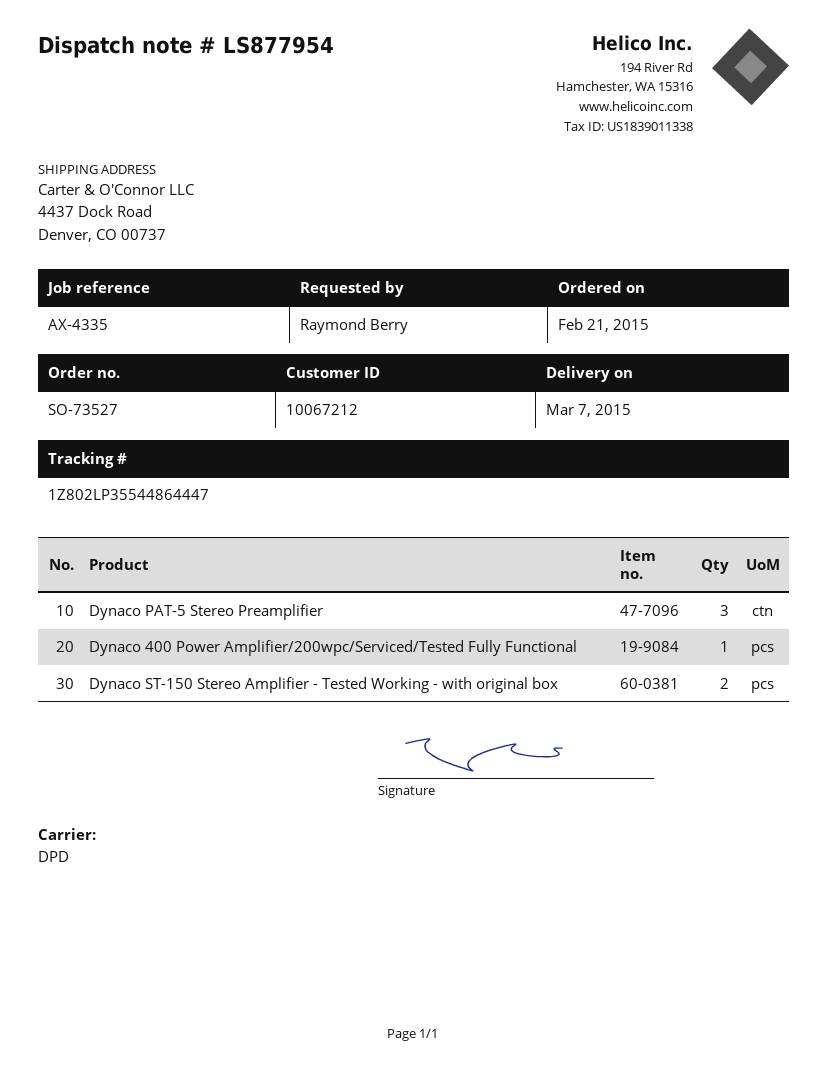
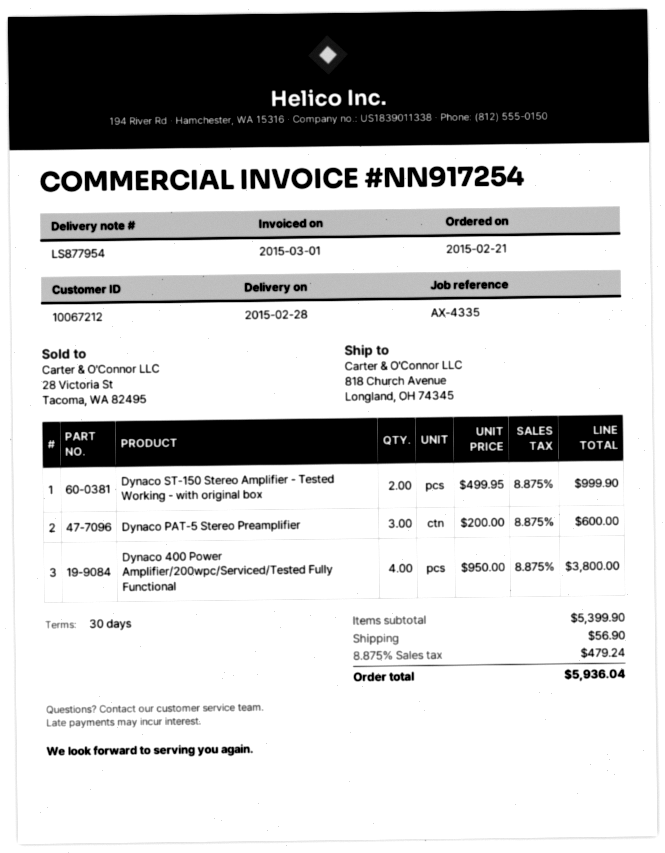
delivery date: 2015-03-07 -> 2015-02-28
ship to: 4437 Dock Road, Denver, CO 00737 -> 818 Church Avenue, Longland, OH 74345
Dynaco 400 Power Amplifier/200wpc/Serviced/Tested Fully Functional: 1 -> 4

